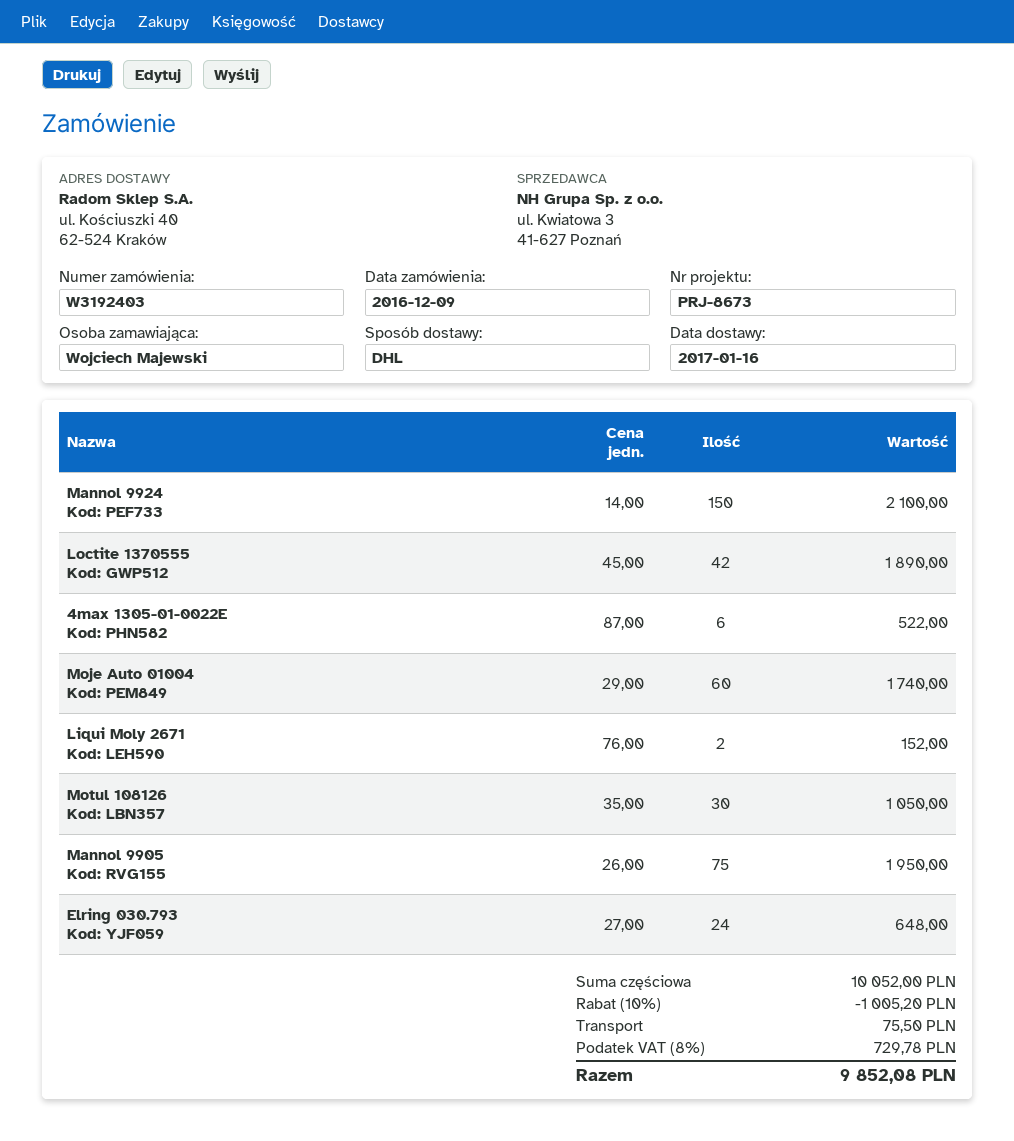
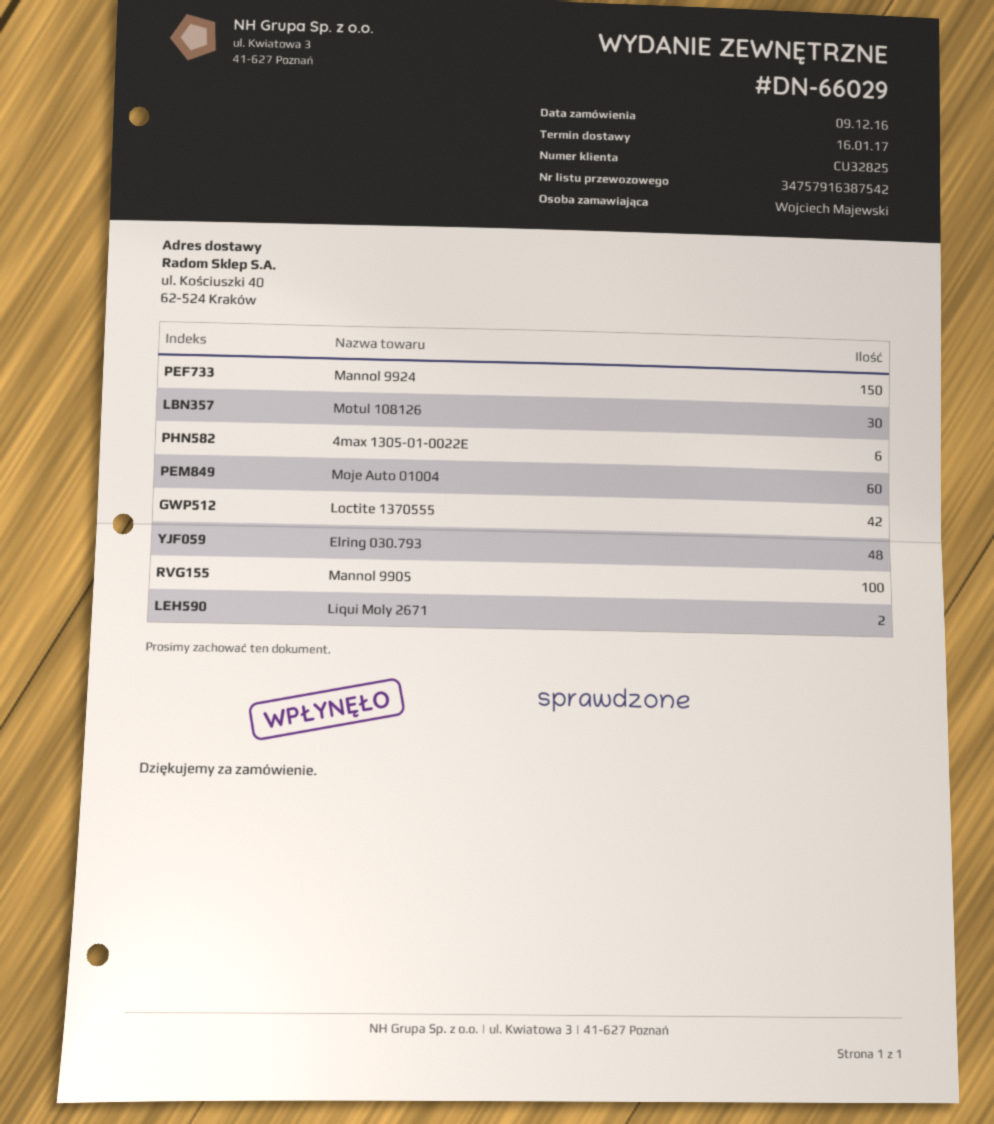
Mannol 9905: 75 -> 100
Elring 030.793: 24 -> 48

